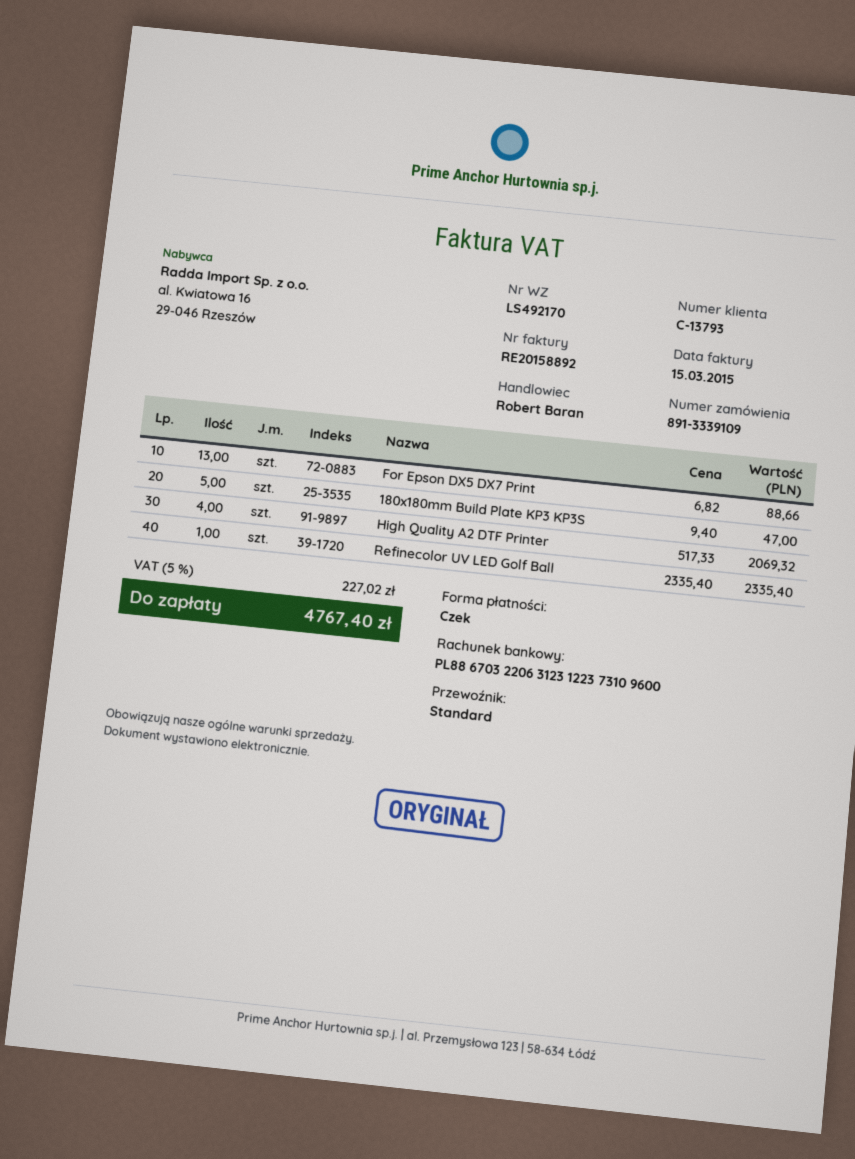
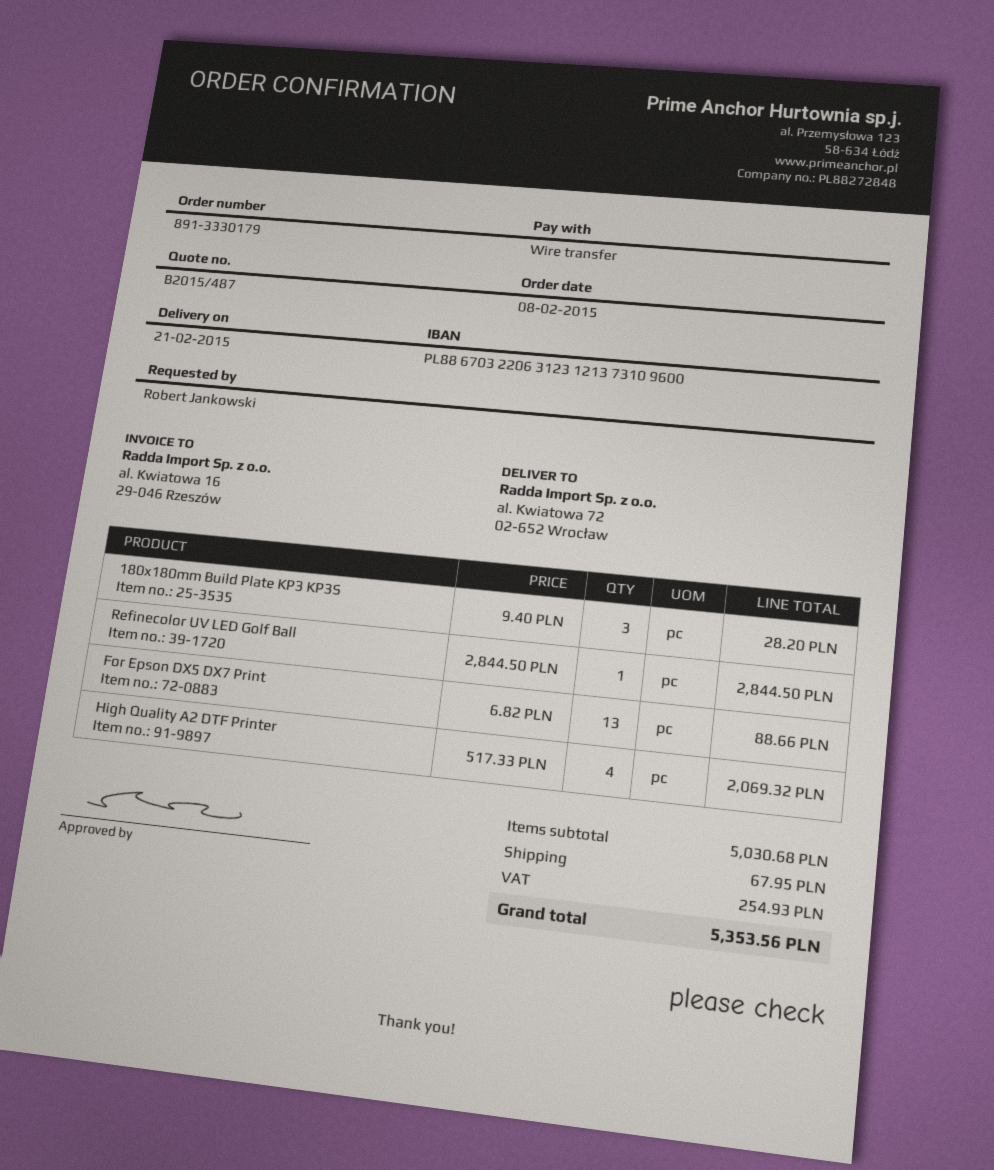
order number: 891-3339109 -> 891-3330179
payment method: cheque -> bank transfer
bank account: PL88670322063123122373109600 -> PL88670322063123121373109600
180x180mm Build Plate KP3 KP3S: 5 x 9.40 = 47.00 -> 3 x 9.40 = 28.20
Refinecolor UV LED Golf Ball: 1 x 2335.40 = 2335.40 -> 1 x 2844.50 = 2844.50
shipping: none -> 67.95
tax: 227.02 -> 254.93
total: 4767.40 -> 5353.56

